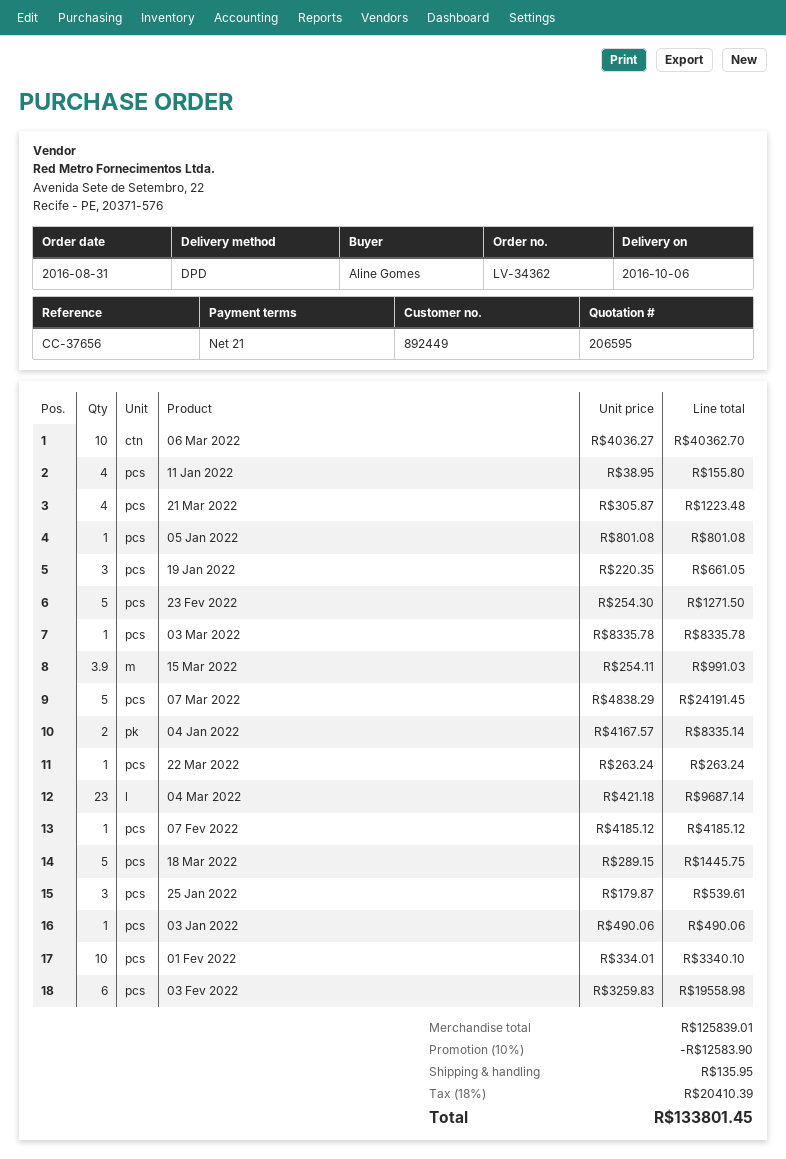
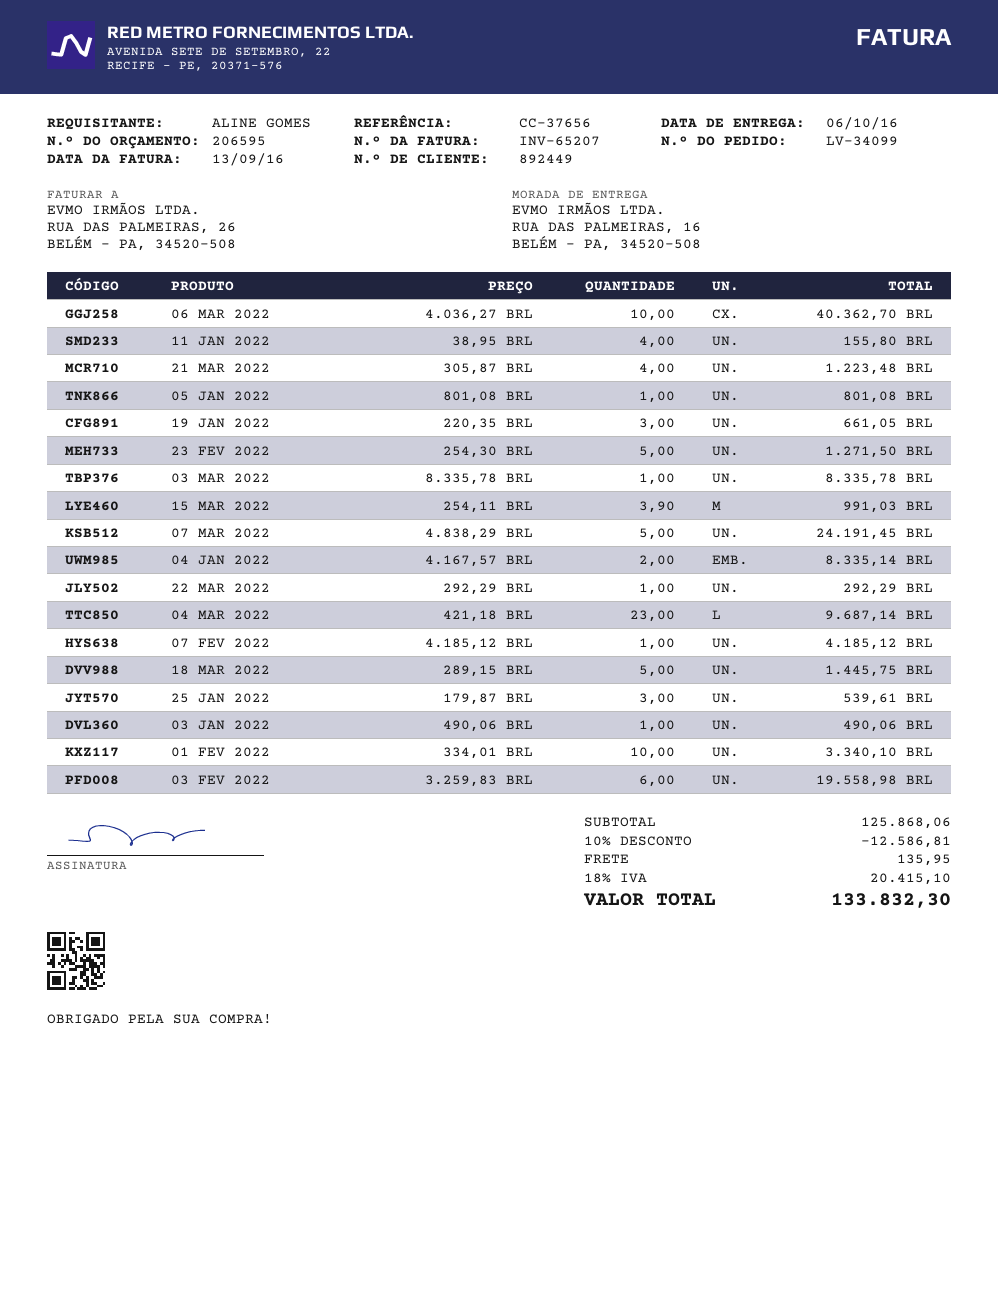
order number: LV-34362 -> LV-34099
22 Mar 2022: 1 x 263.24 = 263.24 -> 1 x 292.29 = 292.29
subtotal: 125839.01 -> 125868.06
discount: 10% = 12583.90 -> 10% = 12586.81
tax: 18% = 20410.39 -> 18% = 20415.10
total: 133801.45 -> 133832.30

